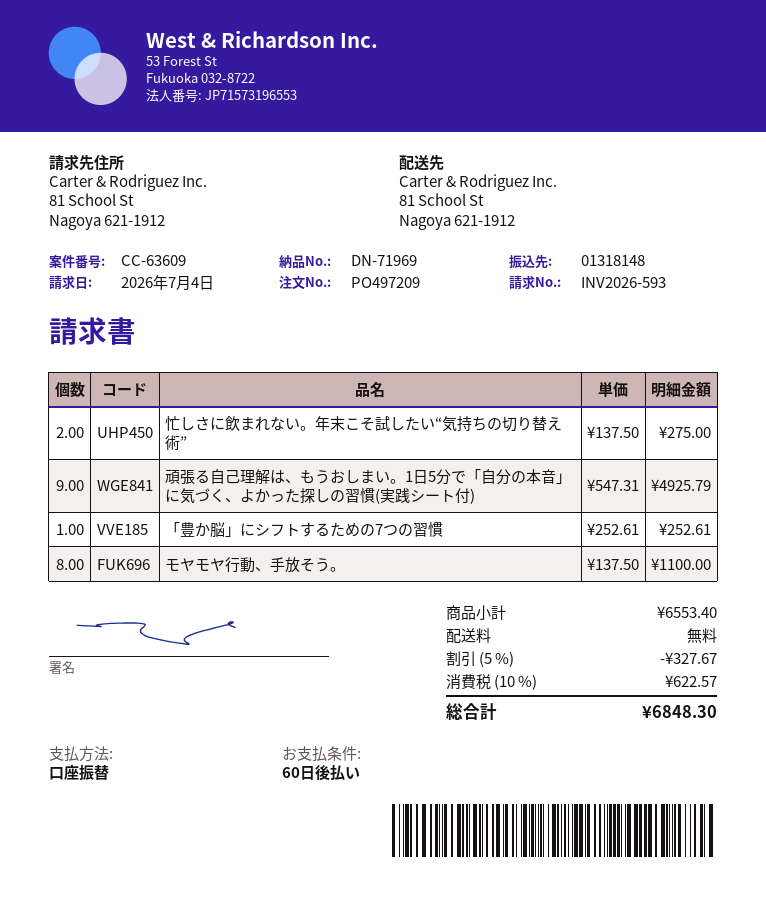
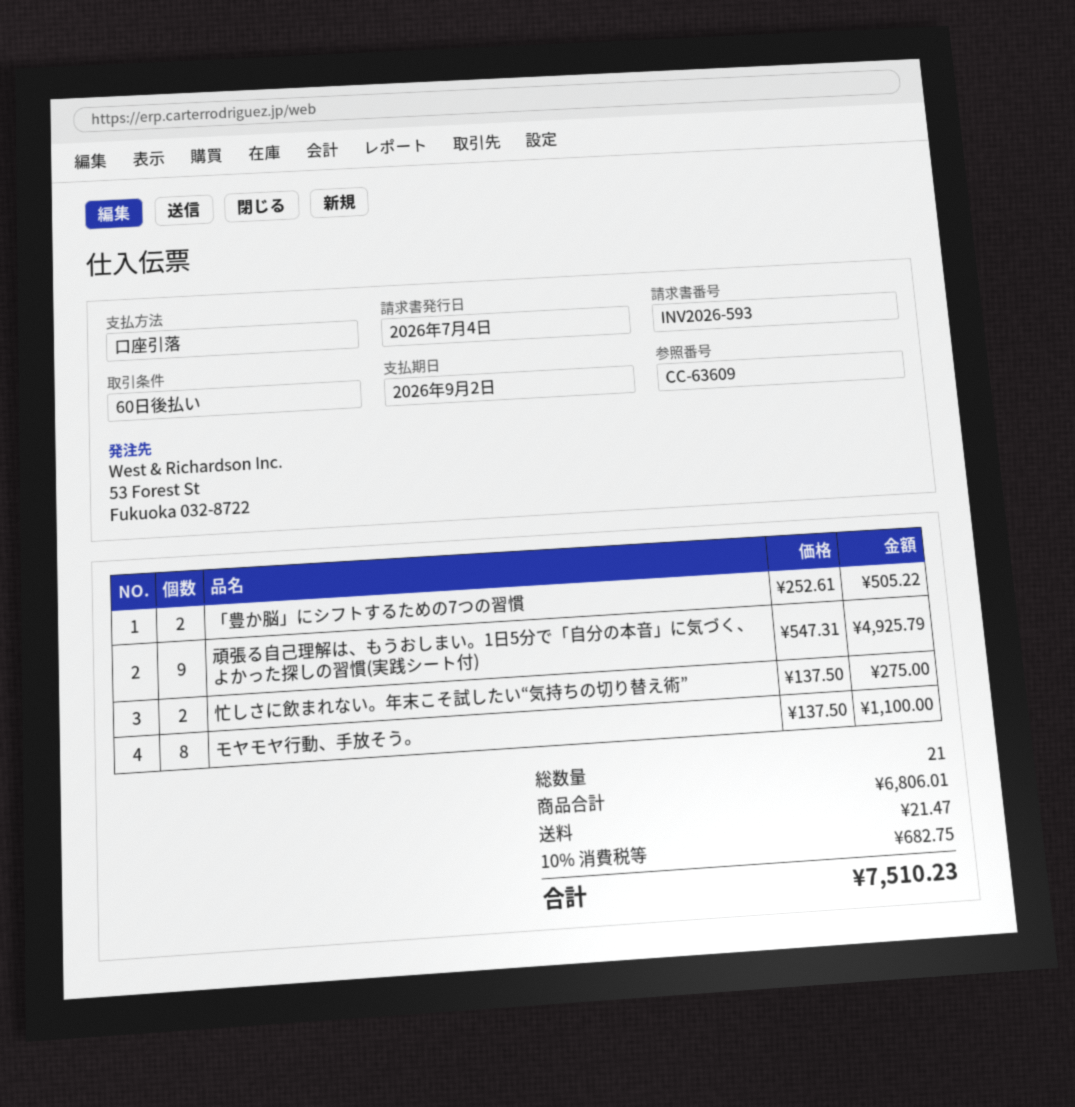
「豊か脳」にシフトするための7つの習慣: 1 x 252.61 = 252.61 -> 2 x 252.61 = 505.22
subtotal: 6553.40 -> 6806.01
discount: 5% = 327.67 -> none
shipping: 0.00 -> 21.47
tax: 10% = 622.57 -> 10% = 682.75
total: 6848.30 -> 7510.23

